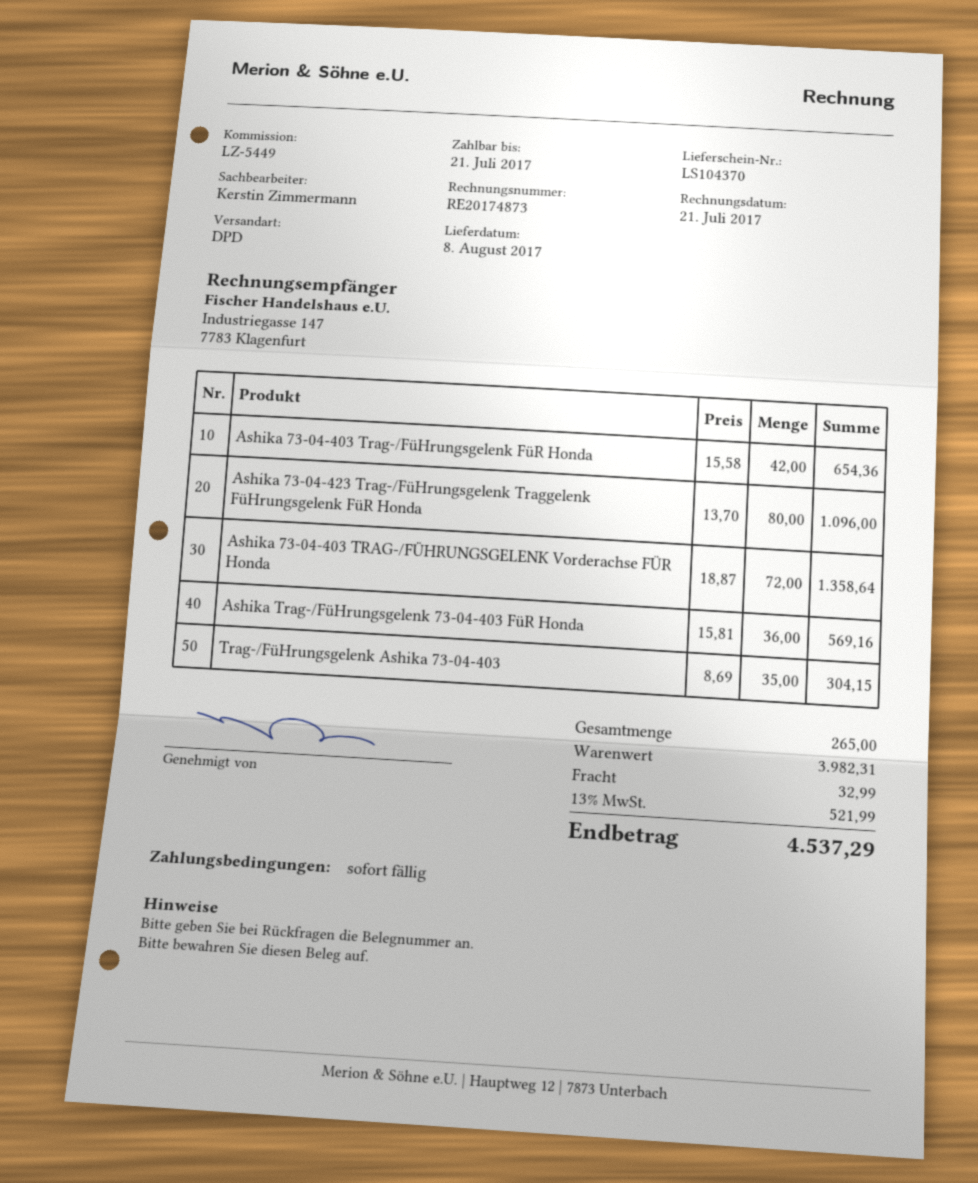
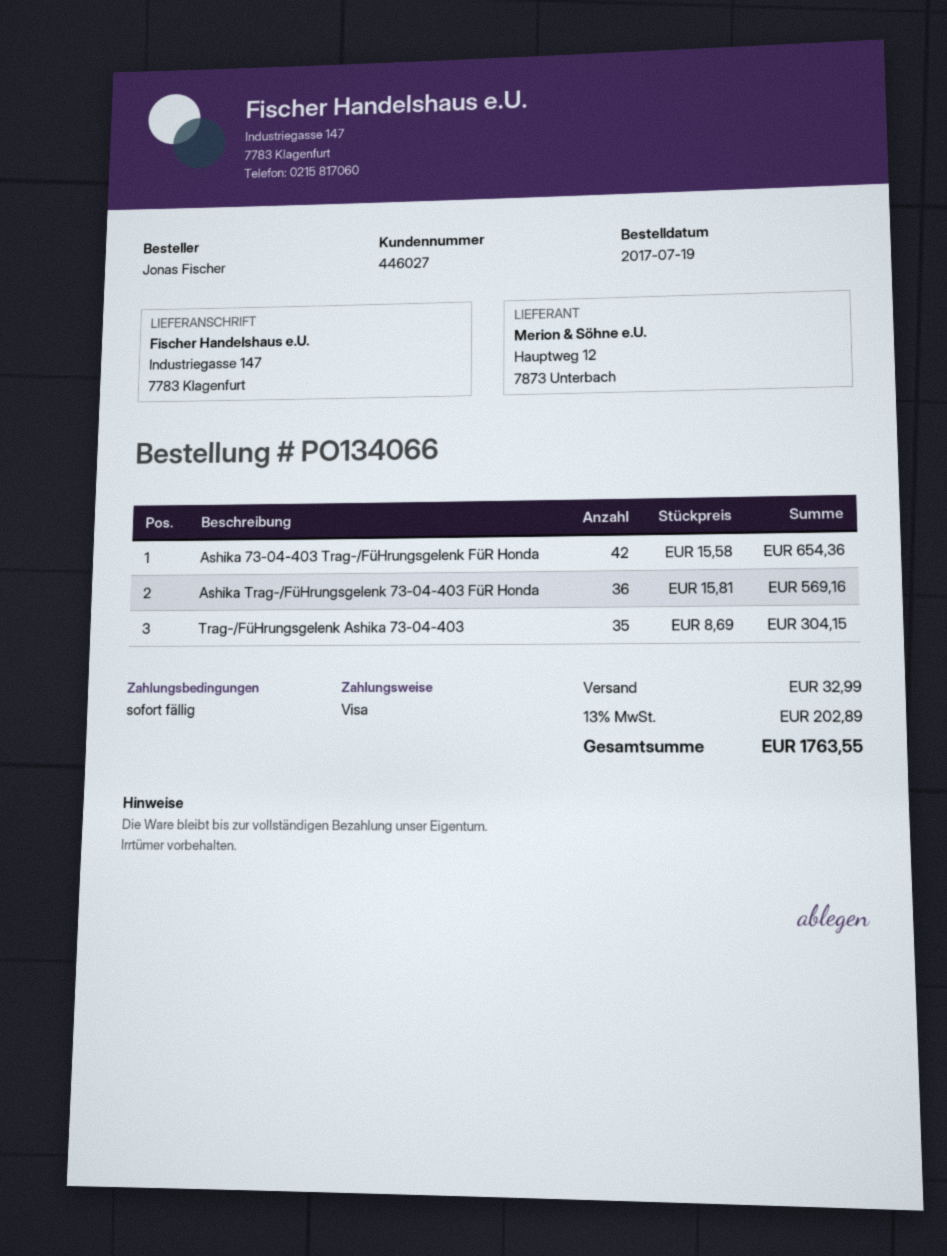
Ashika 73-04-423 Trag-/FüHrungsgelenk Traggelenk FüHrungsgelenk FüR Honda: 80 x 13.70 = 1096.00 -> none
Ashika 73-04-403 TRAG-/FÜHRUNGSGELENK Vorderachse FÜR Honda: 72 x 18.87 = 1358.64 -> none
tax: 13% = 521.99 -> 13% = 202.89
total: 4537.29 -> 1763.55

